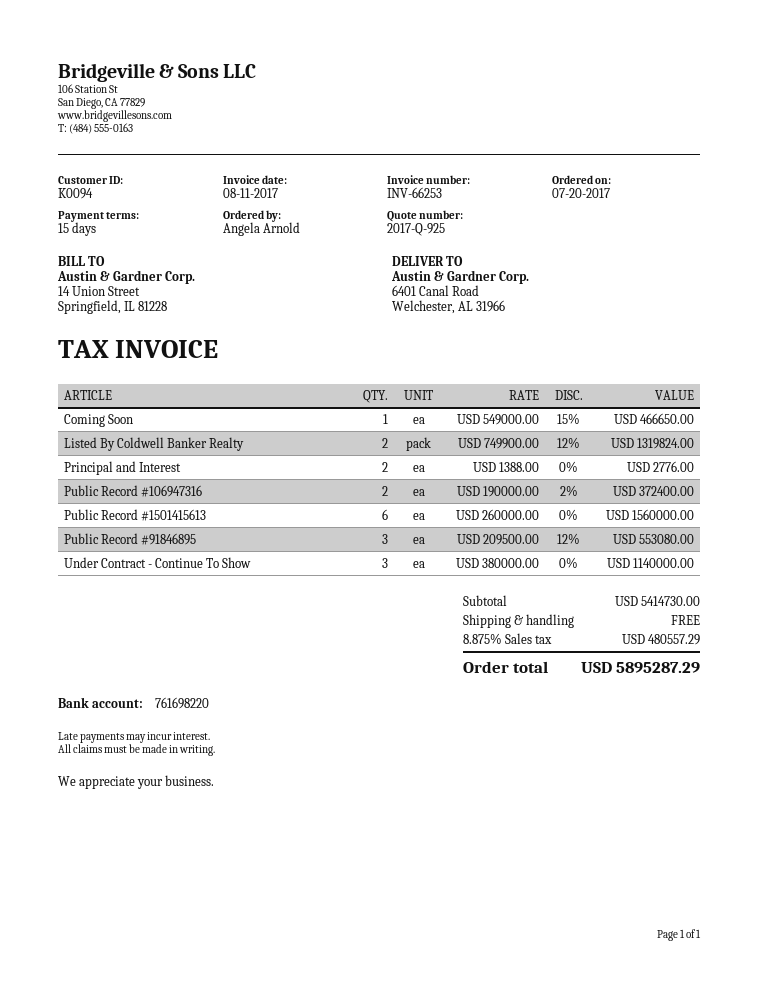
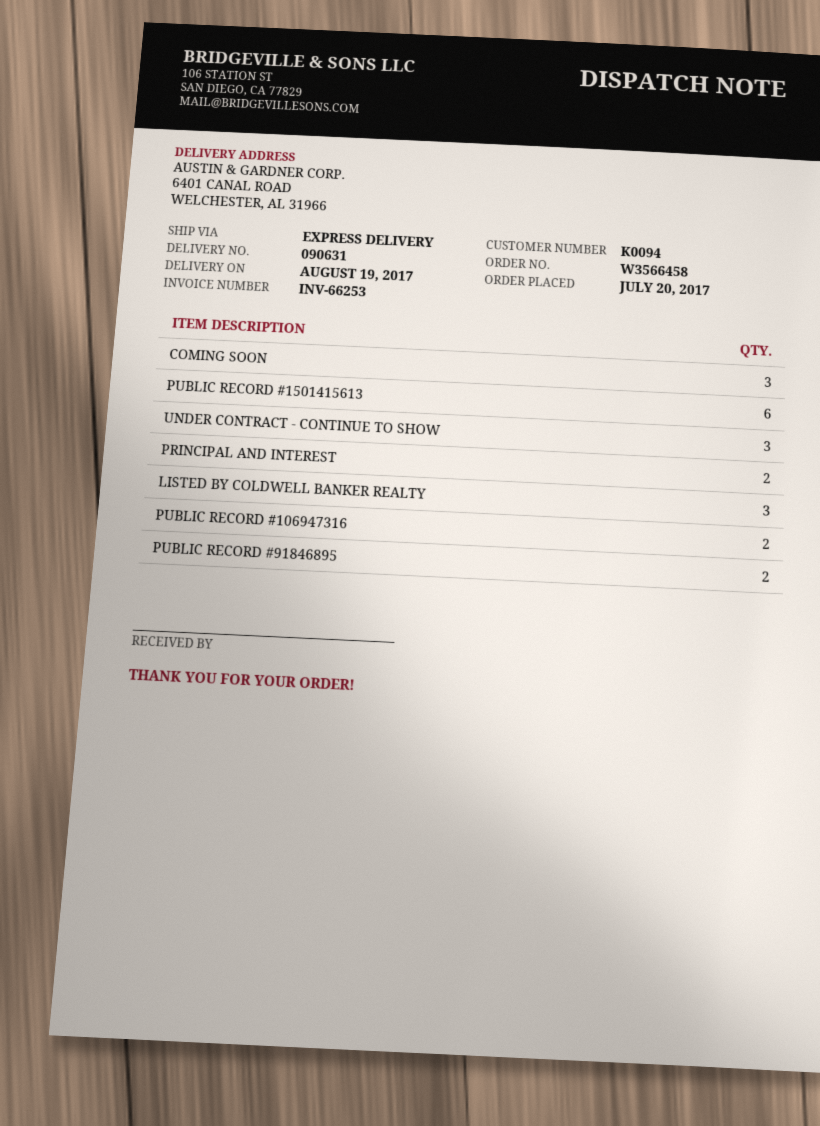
Coming Soon: 1 -> 3
Listed By Coldwell Banker Realty: 2 -> 3
Public Record #91846895: 3 -> 2

